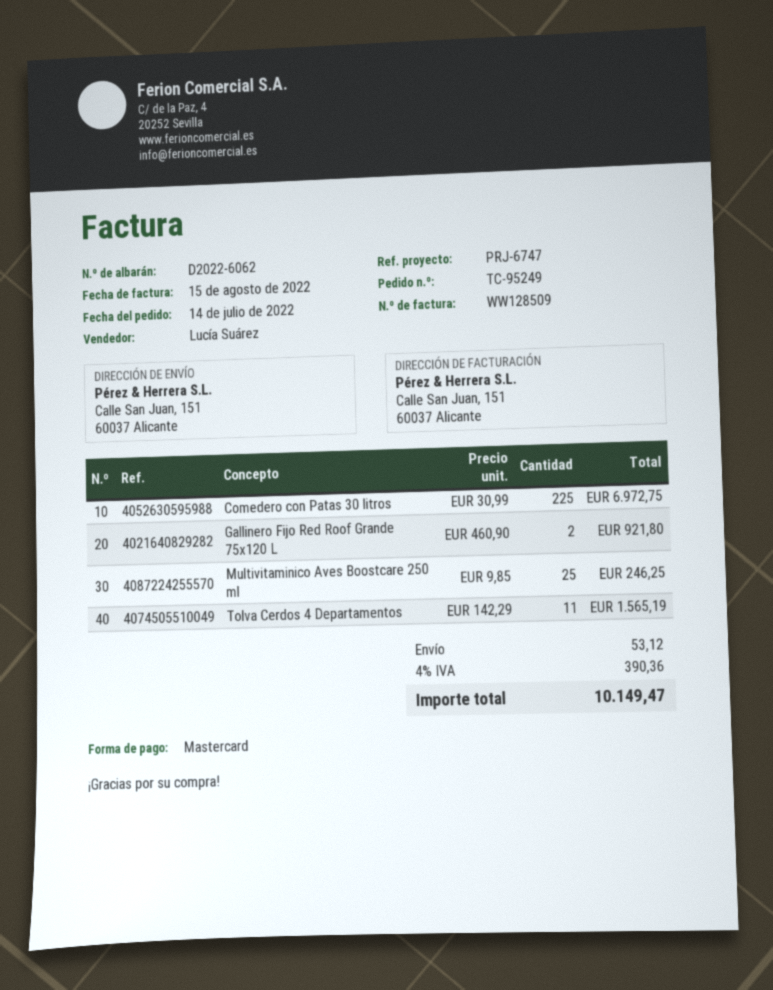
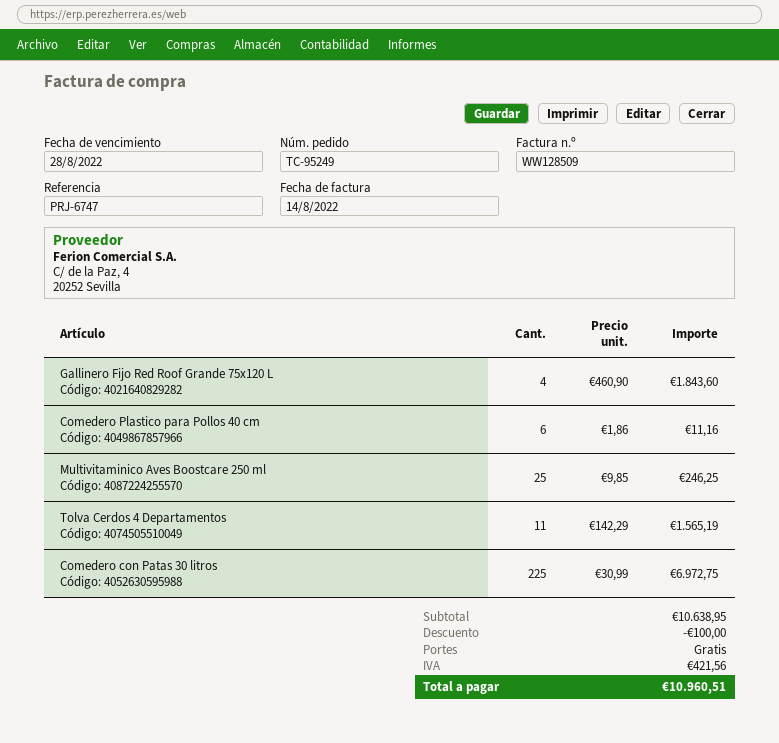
invoice date: 2022-08-15 -> 2022-08-14
Gallinero Fijo Red Roof Grande 75x120 L: 2 x 460.90 = 921.80 -> 4 x 460.90 = 1843.60
Comedero Plastico para Pollos 40 cm: none -> 6 x 1.86 = 11.16
discount: none -> 100.00
shipping: 53.12 -> 0.00
tax: 390.36 -> 421.56
total: 10149.47 -> 10960.51

